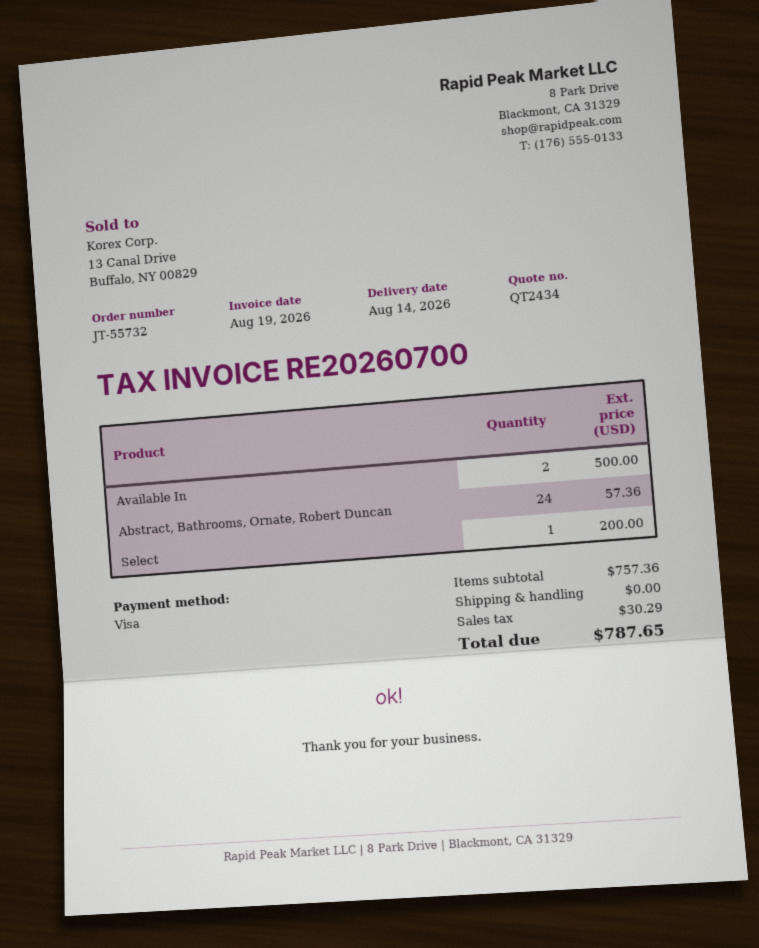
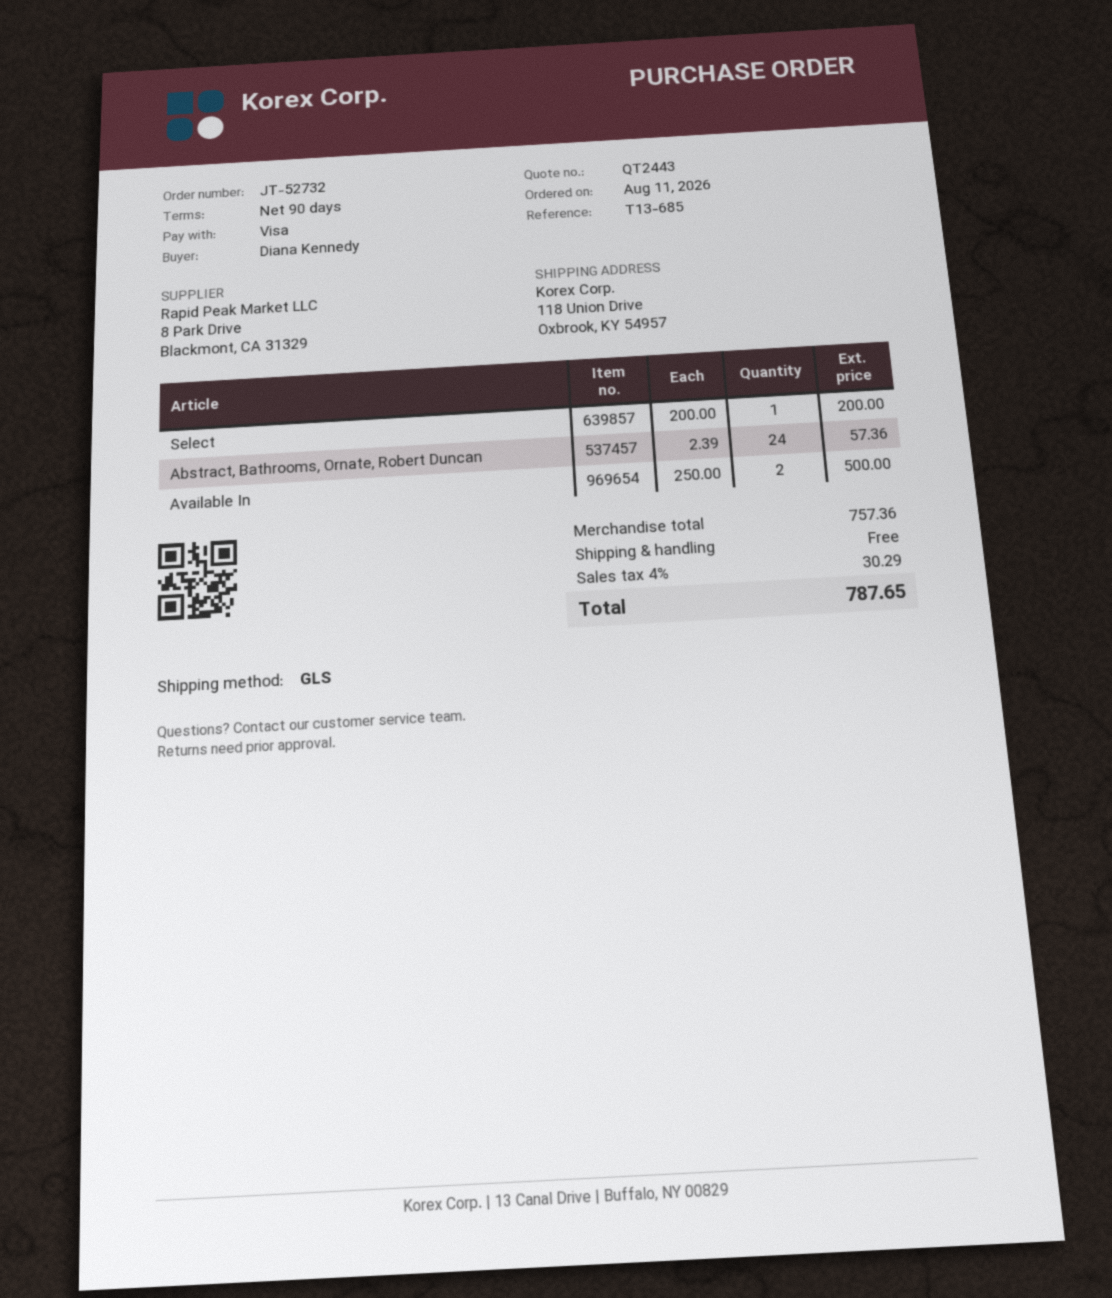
quote number: QT2434 -> QT2443
order number: JT-55732 -> JT-52732

